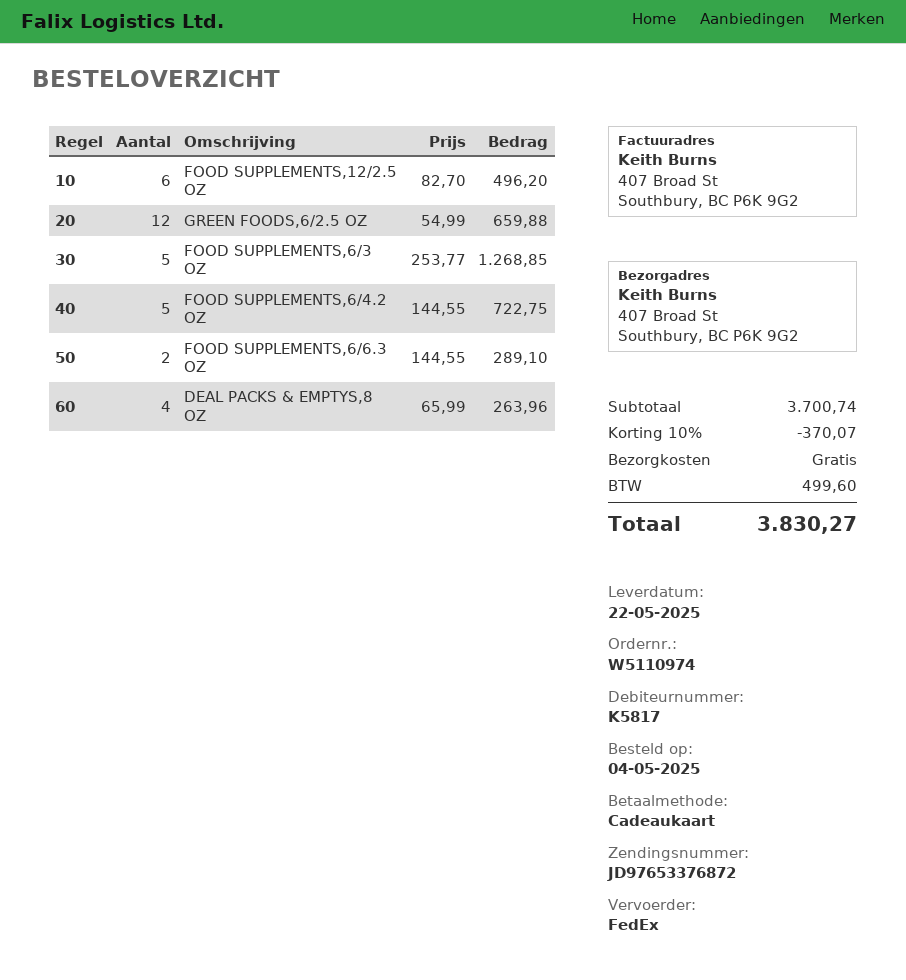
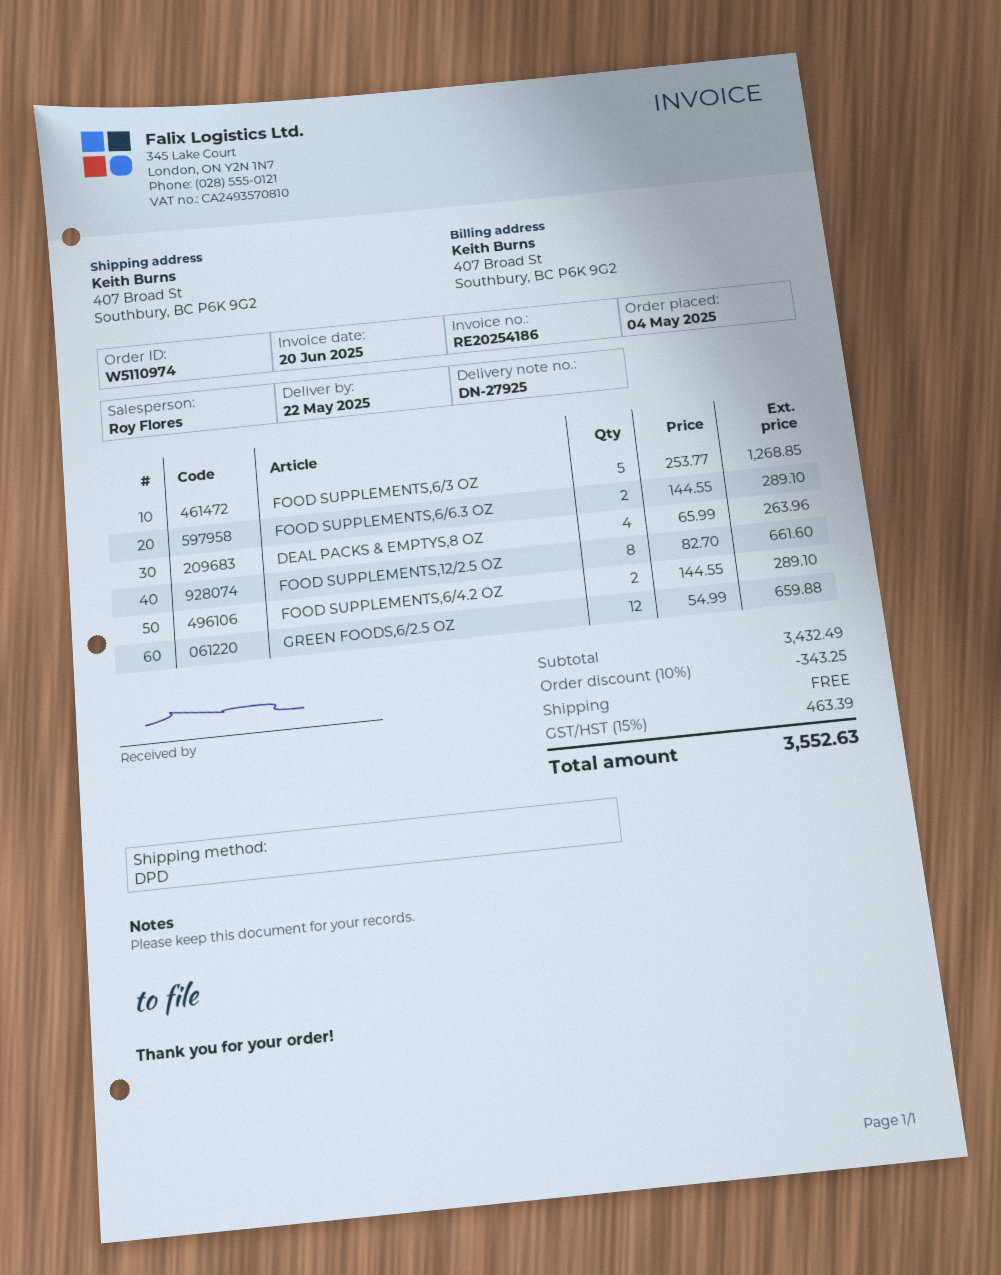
shipping method: FedEx -> DPD
FOOD SUPPLEMENTS,12/2.5 OZ: 6 x 82.70 = 496.20 -> 8 x 82.70 = 661.60
FOOD SUPPLEMENTS,6/4.2 OZ: 5 x 144.55 = 722.75 -> 2 x 144.55 = 289.10
subtotal: 3700.74 -> 3432.49
discount: 10% = 370.07 -> 10% = 343.25
tax: 499.60 -> 463.39
total: 3830.27 -> 3552.63

